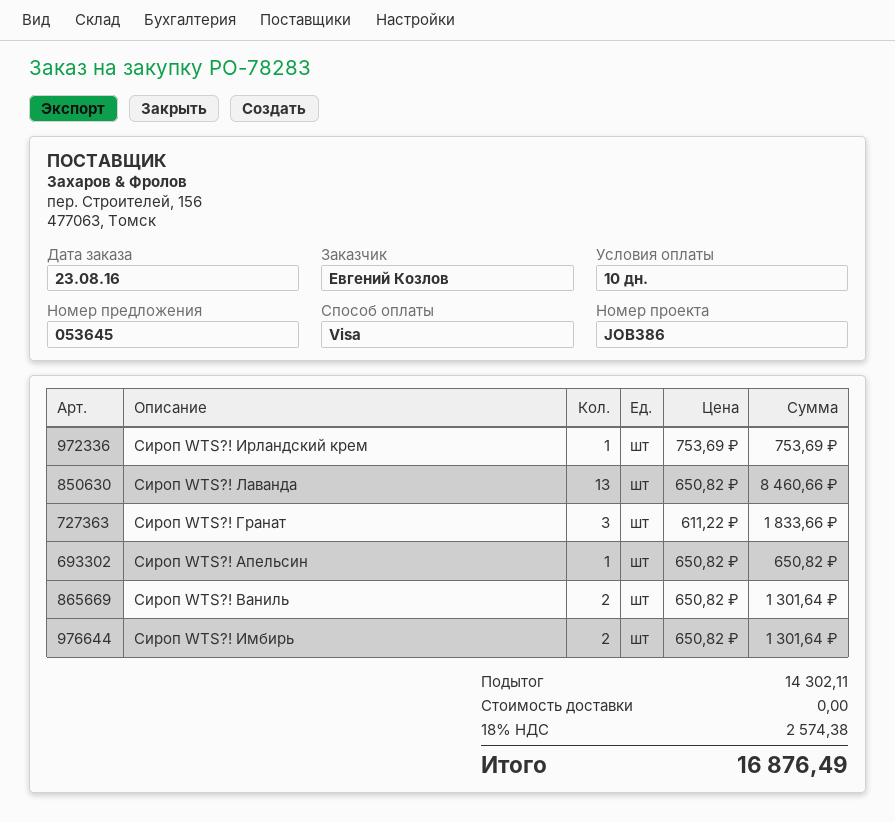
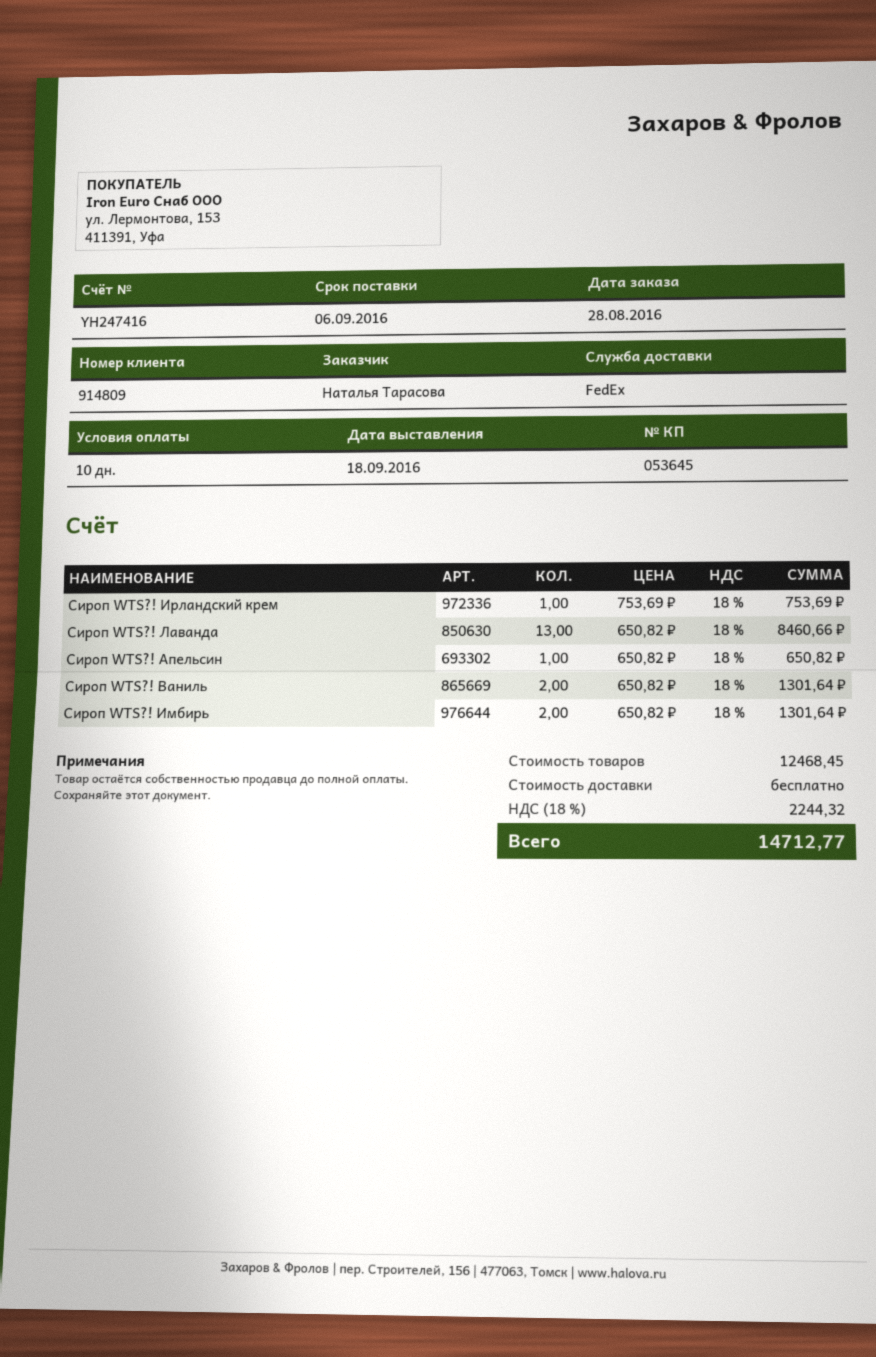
order date: 2016-08-23 -> 2016-08-28
ordered by: Евгений Козлов -> Наталья Тарасова
Сироп WTS?! Гранат: 3 x 611.22 = 1833.66 -> none
subtotal: 14302.11 -> 12468.45
tax: 18% = 2574.38 -> 18% = 2244.32
total: 16876.49 -> 14712.77

